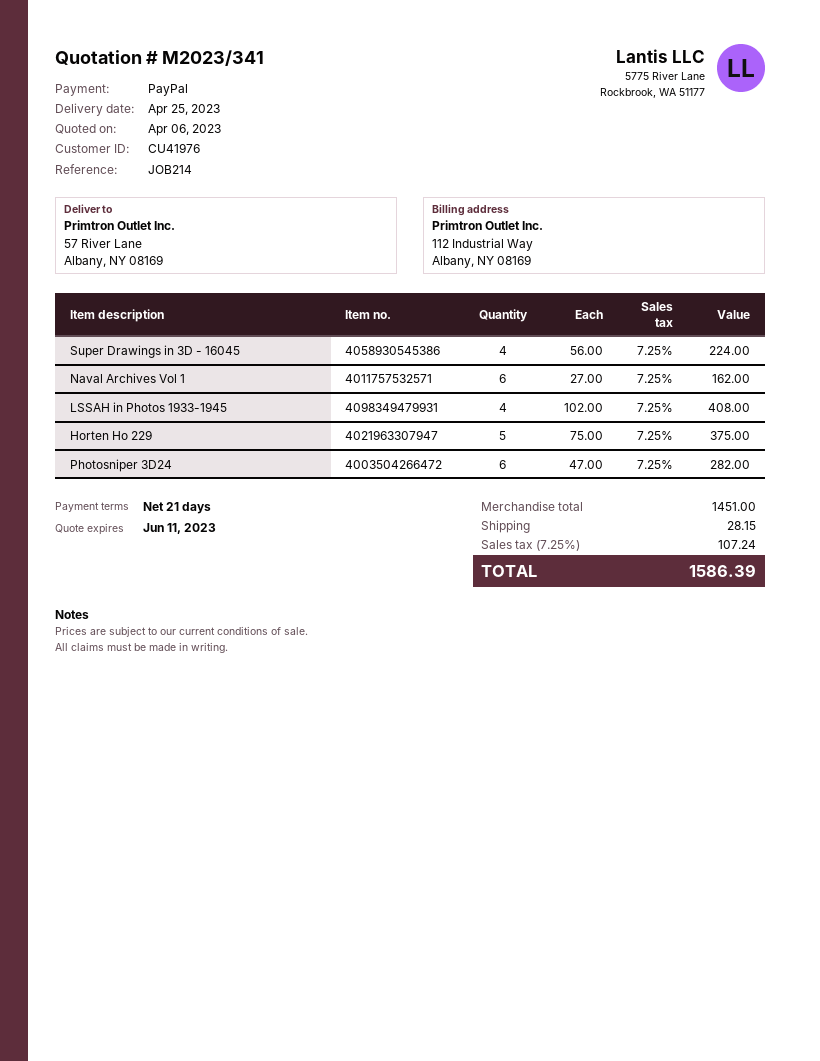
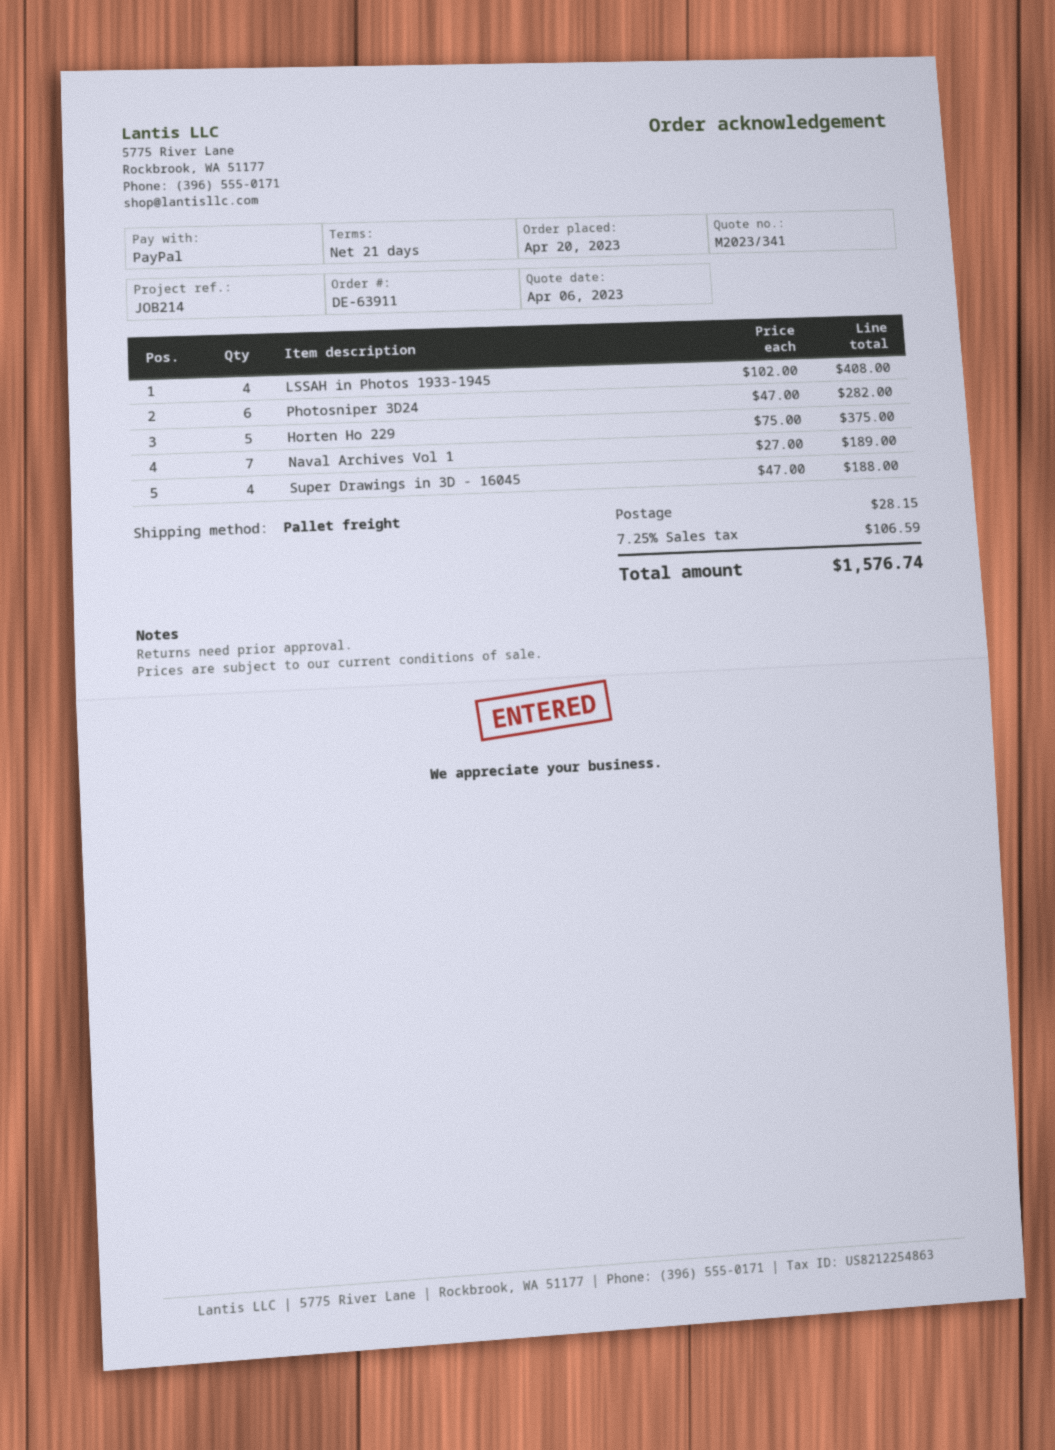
Super Drawings in 3D - 16045: 4 x 56.00 = 224.00 -> 4 x 47.00 = 188.00
Naval Archives Vol 1: 6 x 27.00 = 162.00 -> 7 x 27.00 = 189.00
tax: 7.25% = 107.24 -> 7.25% = 106.59
total: 1586.39 -> 1576.74

